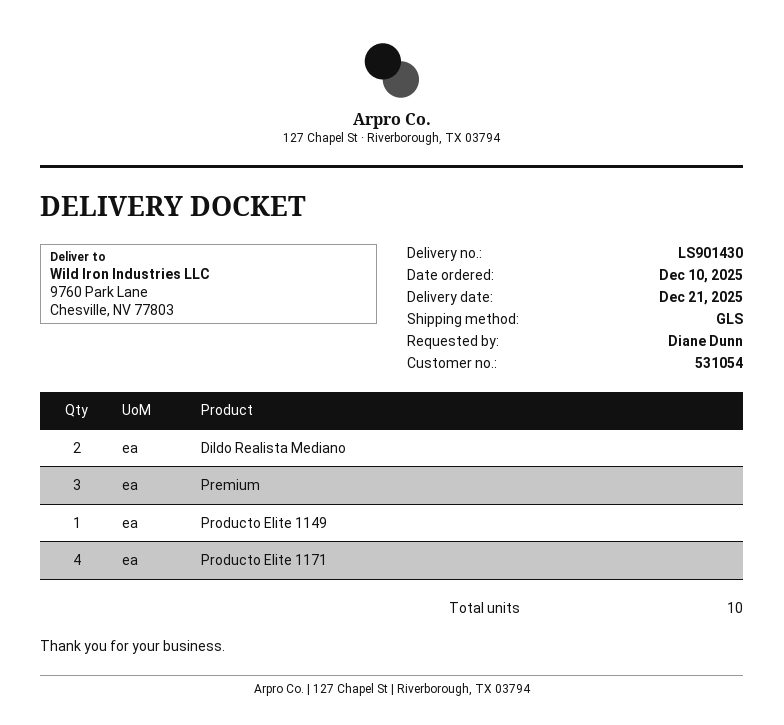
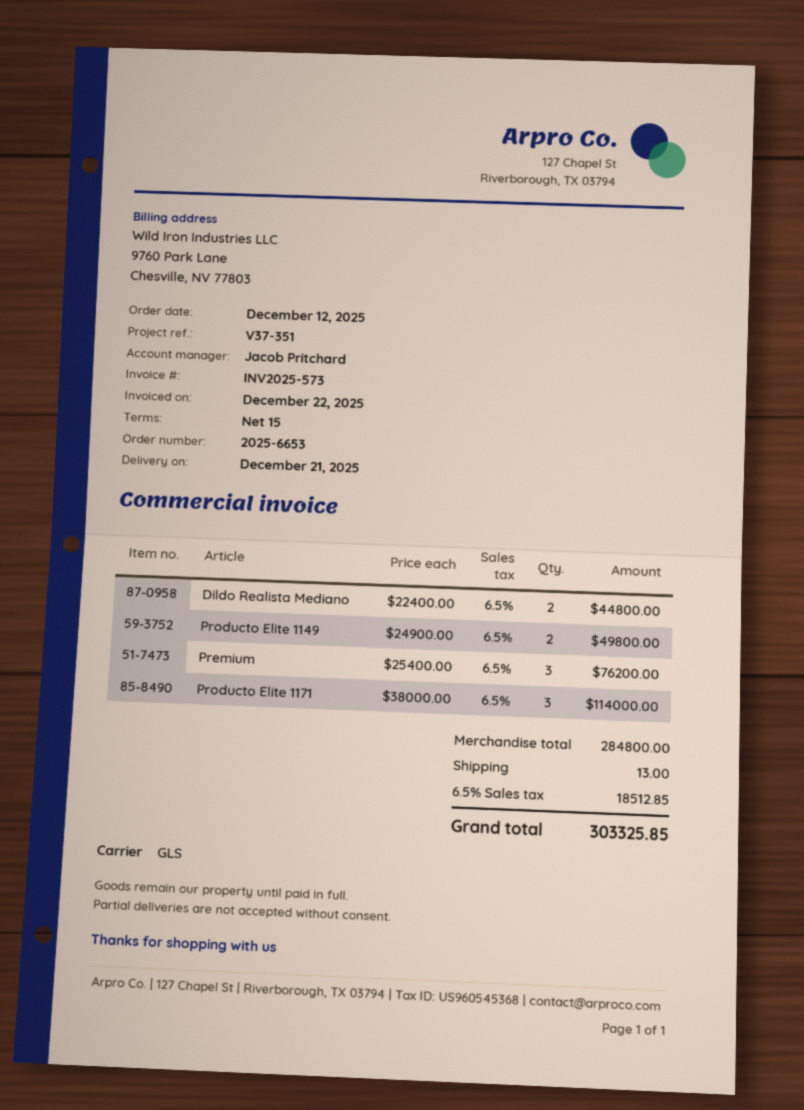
order date: 2025-12-10 -> 2025-12-12
Producto Elite 1149: 1 -> 2
Producto Elite 1171: 4 -> 3

